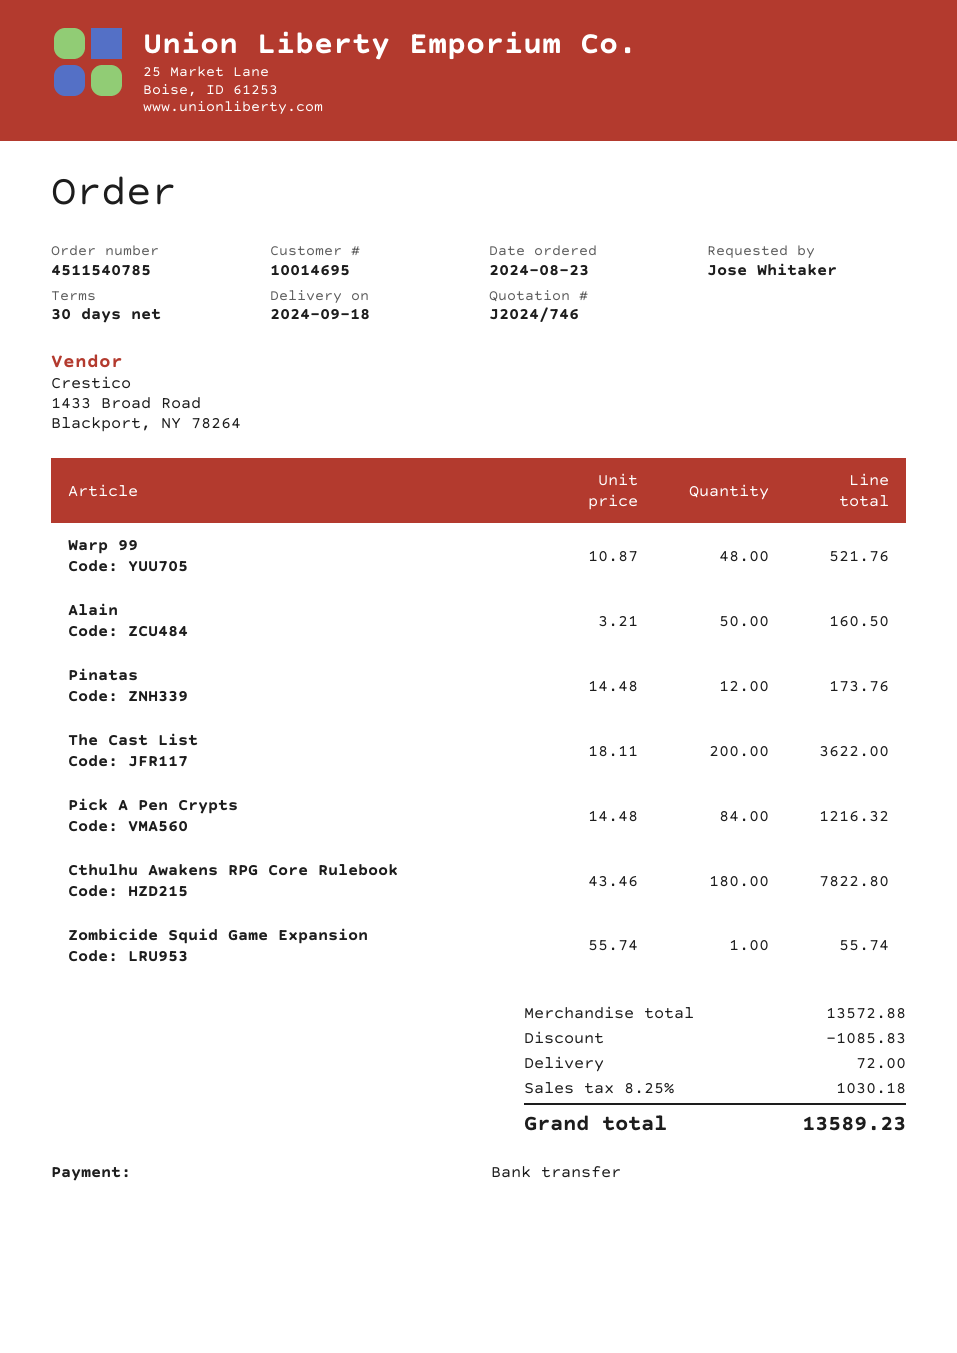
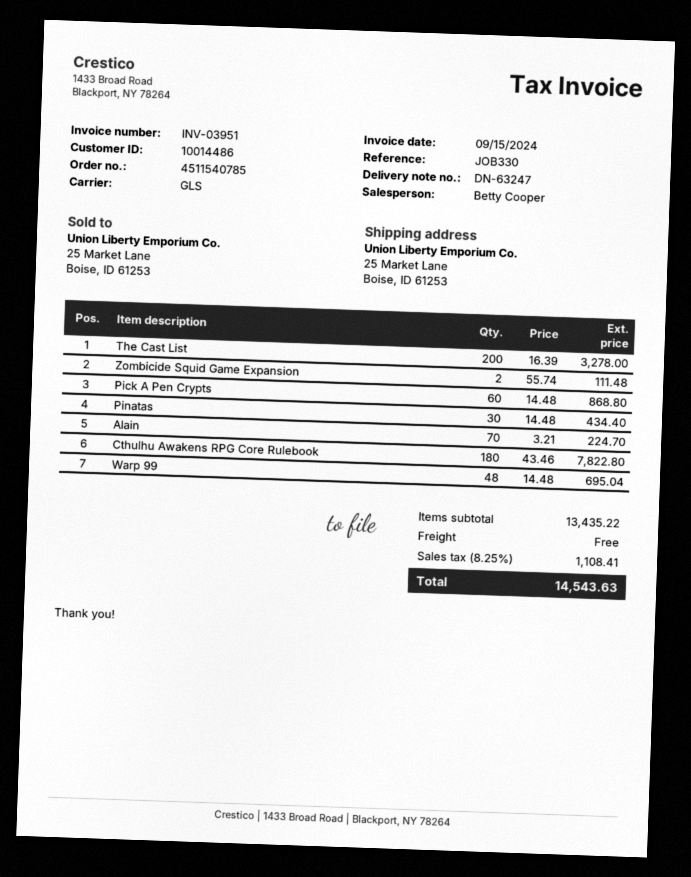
customer number: 10014695 -> 10014486
Warp 99: 48 x 10.87 = 521.76 -> 48 x 14.48 = 695.04
Alain: 50 x 3.21 = 160.50 -> 70 x 3.21 = 224.70
Pinatas: 12 x 14.48 = 173.76 -> 30 x 14.48 = 434.40
The Cast List: 200 x 18.11 = 3622.00 -> 200 x 16.39 = 3278.00
Pick A Pen Crypts: 84 x 14.48 = 1216.32 -> 60 x 14.48 = 868.80
Zombicide Squid Game Expansion: 1 x 55.74 = 55.74 -> 2 x 55.74 = 111.48
subtotal: 13572.88 -> 13435.22
discount: 1085.83 -> none
shipping: 72.00 -> 0.00
tax: 8.25% = 1030.18 -> 8.25% = 1108.41
total: 13589.23 -> 14543.63

